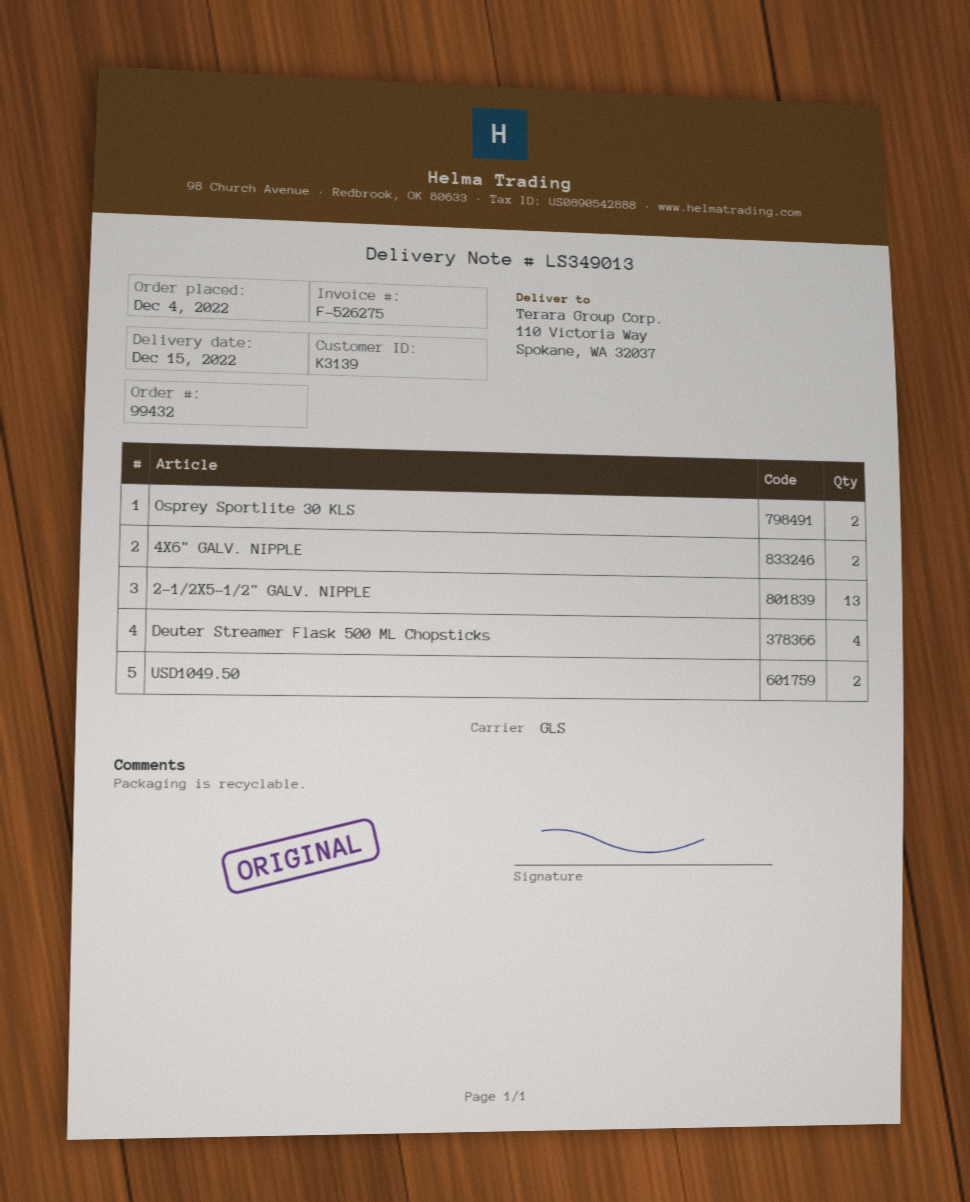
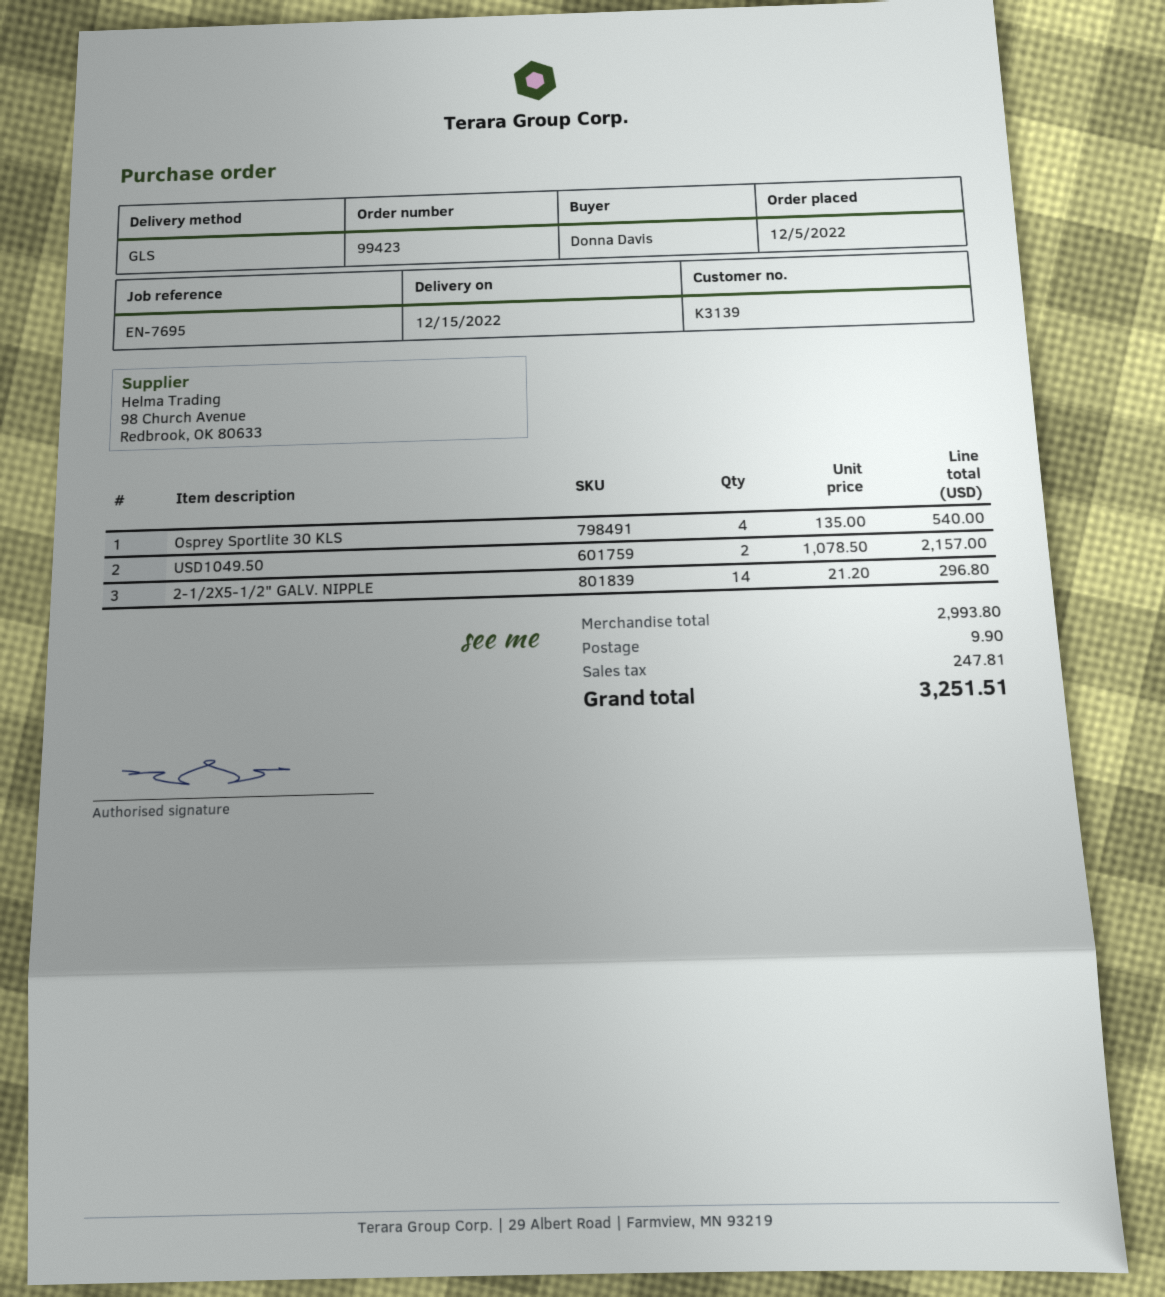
order number: 99432 -> 99423
order date: 2022-12-04 -> 2022-12-05
Osprey Sportlite 30 KLS: 2 -> 4
4X6" GALV. NIPPLE: 2 -> none
2-1/2X5-1/2" GALV. NIPPLE: 13 -> 14
Deuter Streamer Flask 500 ML Chopsticks: 4 -> none

